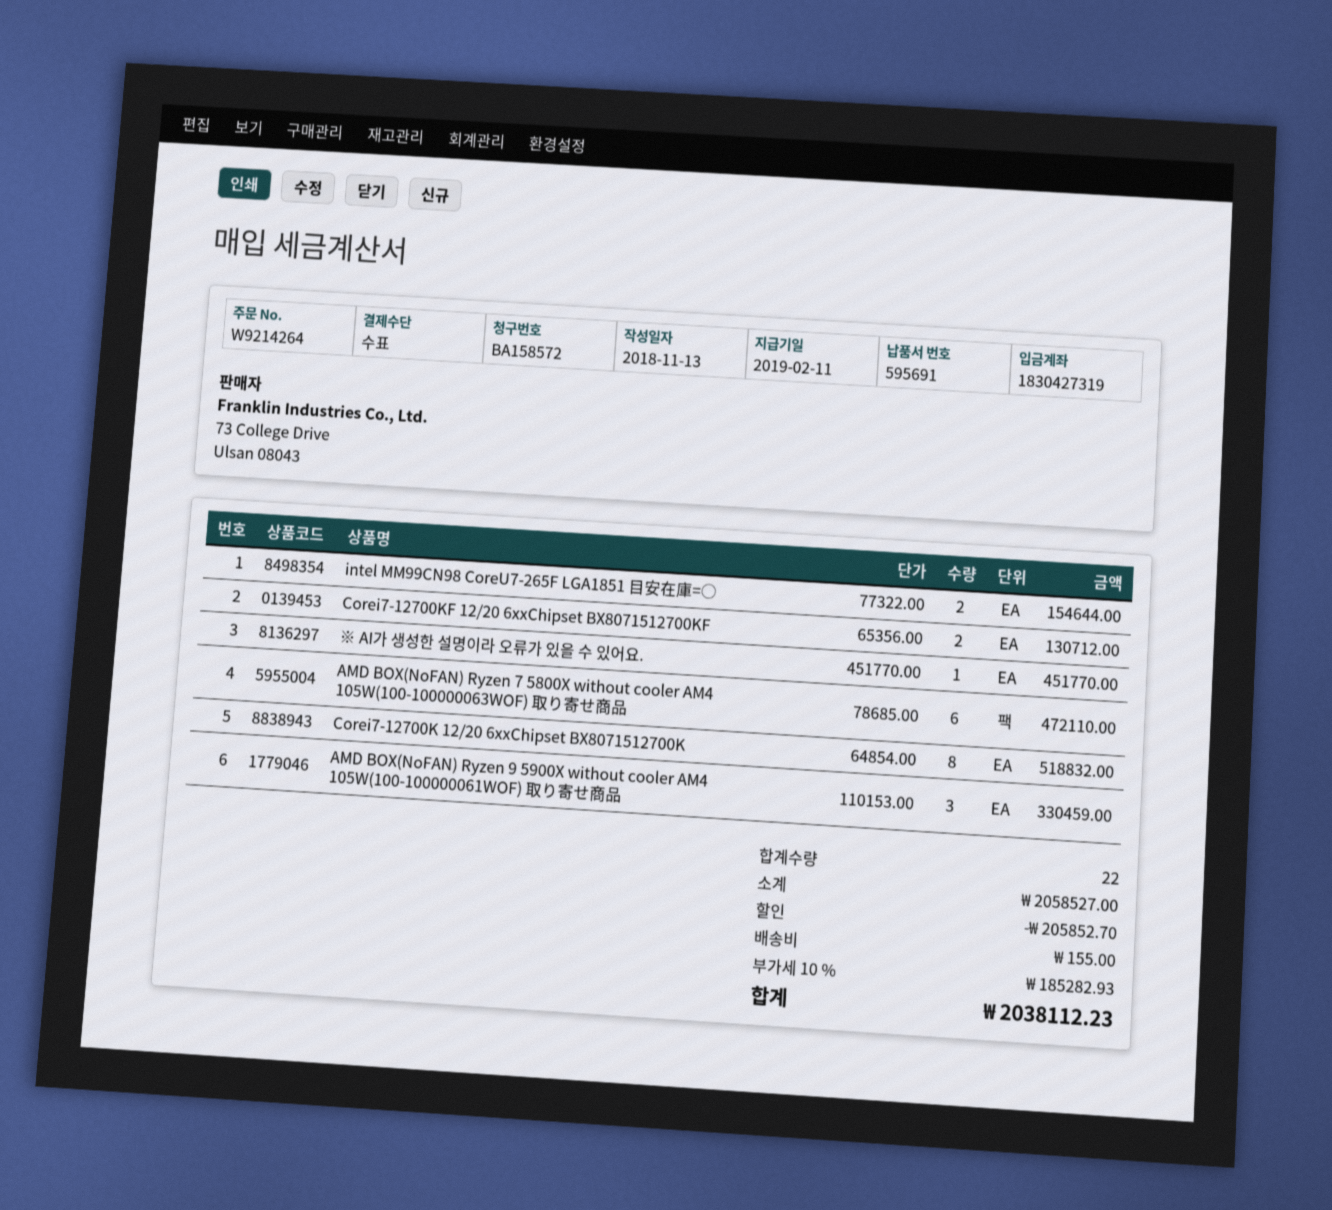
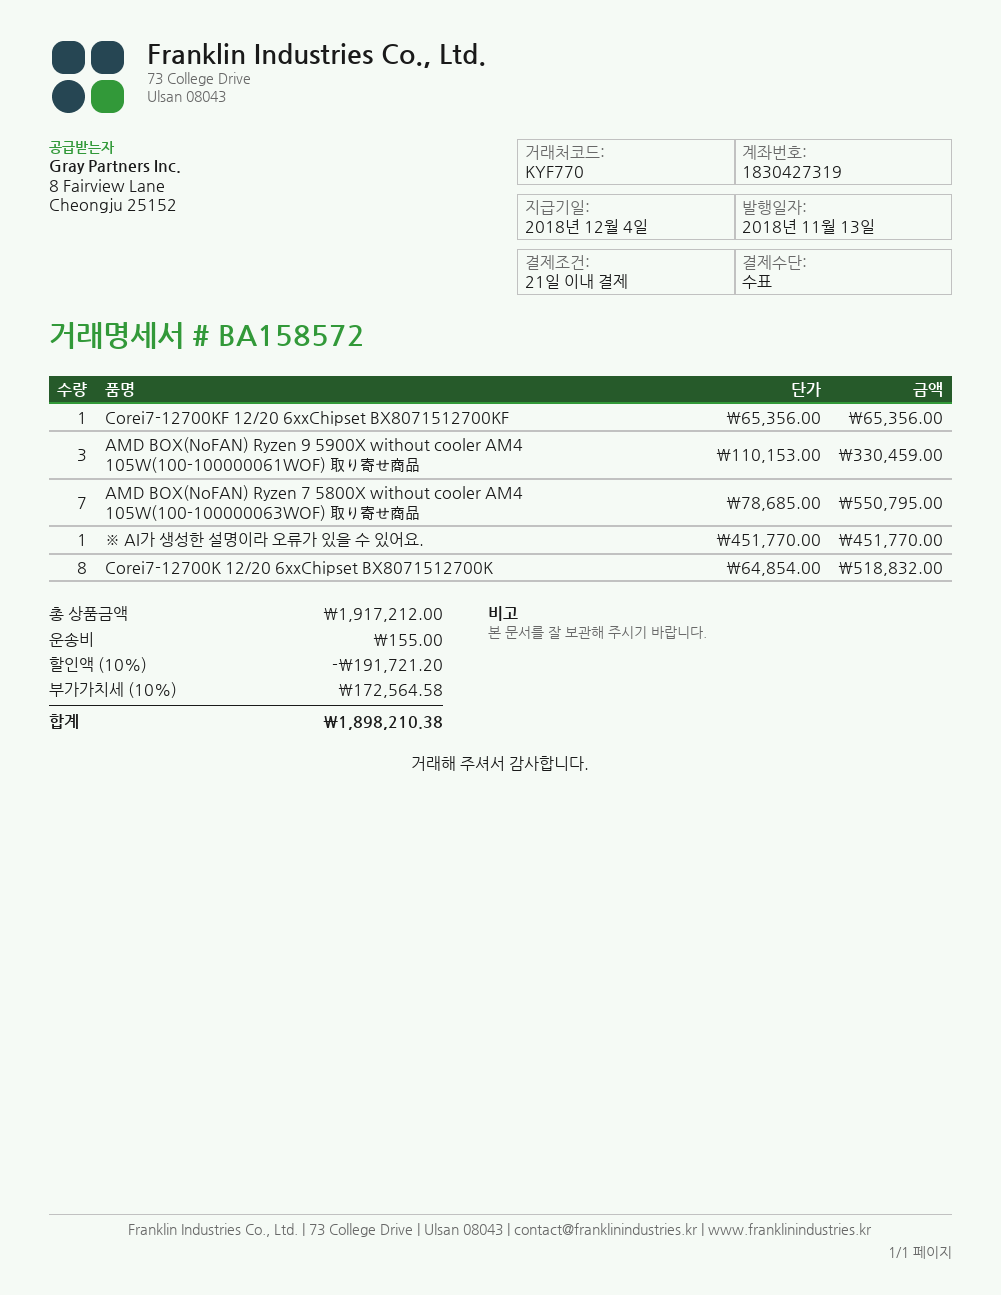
due date: 2019-02-11 -> 2018-12-04
intel MM99CN98 CoreU7-265F LGA1851 目安在庫=○: 2 x 77322.00 = 154644.00 -> none
Corei7-12700KF 12/20 6xxChipset BX8071512700KF: 2 x 65356.00 = 130712.00 -> 1 x 65356.00 = 65356.00
AMD BOX(NoFAN) Ryzen 7 5800X without cooler AM4 105W(100-100000063WOF) 取り寄せ商品: 6 x 78685.00 = 472110.00 -> 7 x 78685.00 = 550795.00
subtotal: 2058527.00 -> 1917212.00
discount: 205852.70 -> 191721.20
tax: 10% = 185282.93 -> 10% = 172564.58
total: 2038112.23 -> 1898210.38

